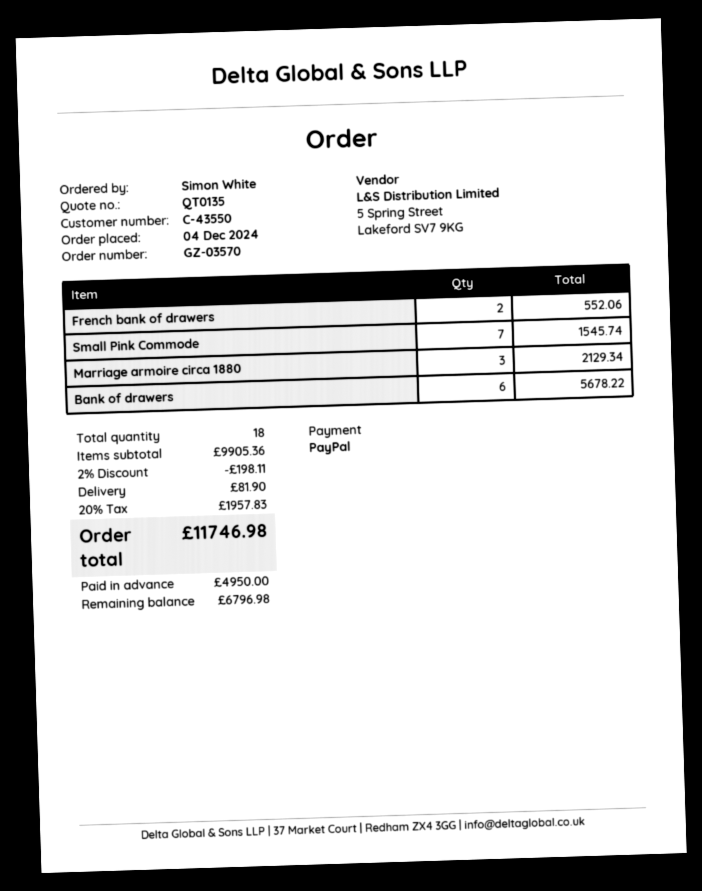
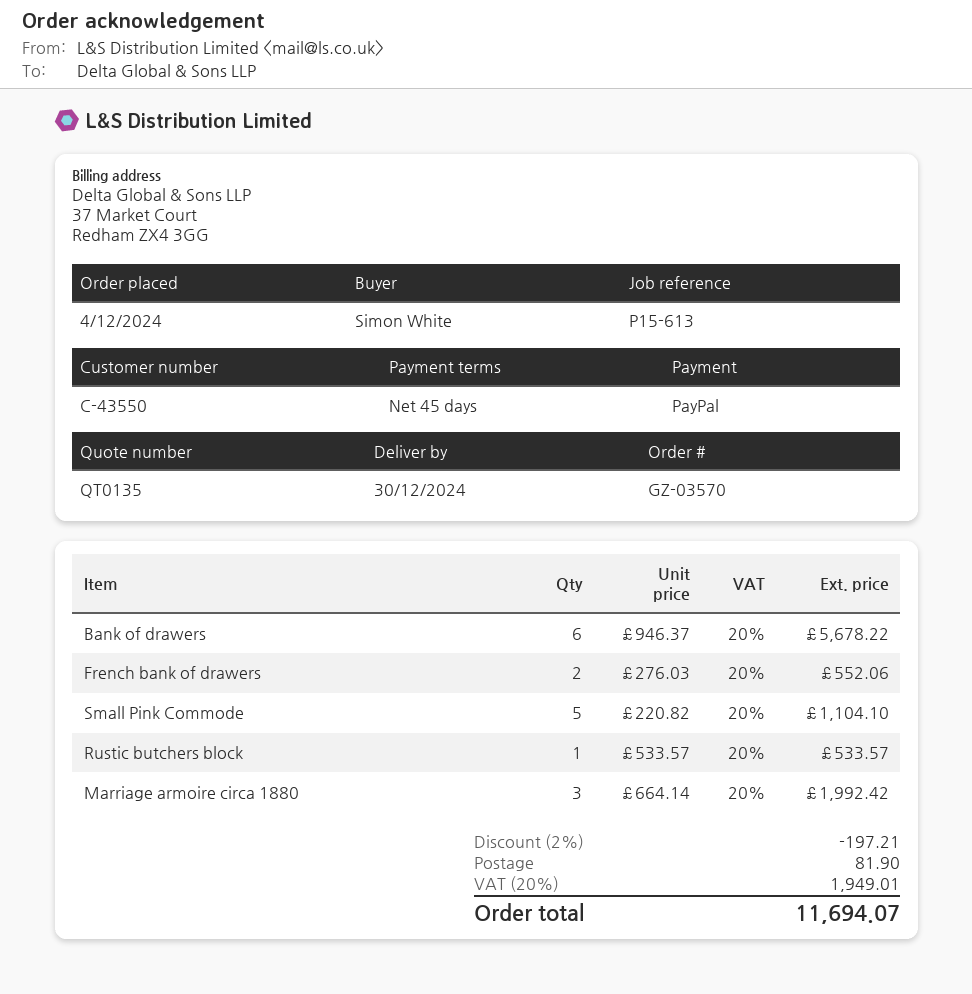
Small Pink Commode: 7 for 1545.74 -> 5 for 1104.10
Marriage armoire circa 1880: 3 for 2129.34 -> 3 for 1992.42
Rustic butchers block: none -> 1 for 533.57
discount: 2% = 198.11 -> 2% = 197.21
tax: 20% = 1957.83 -> 20% = 1949.01
total: 11746.98 -> 11694.07

